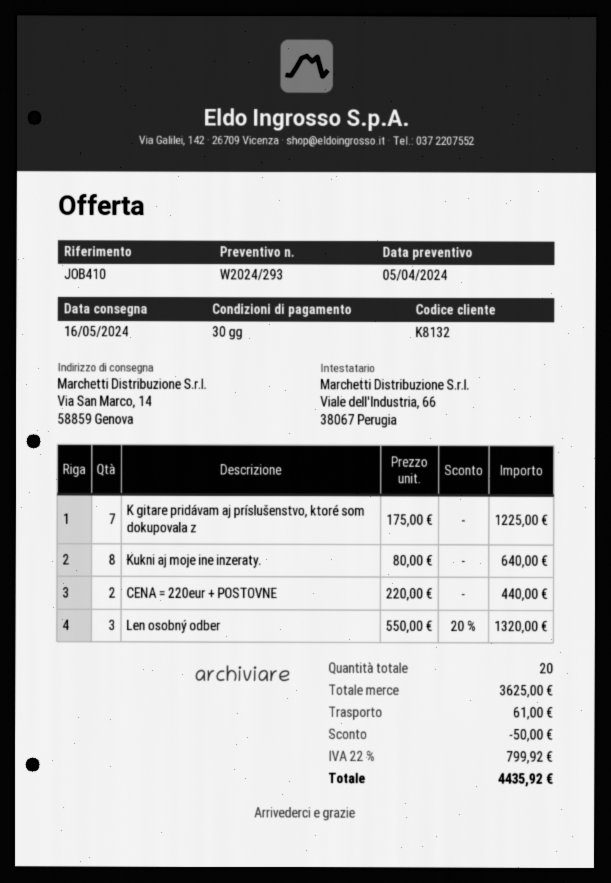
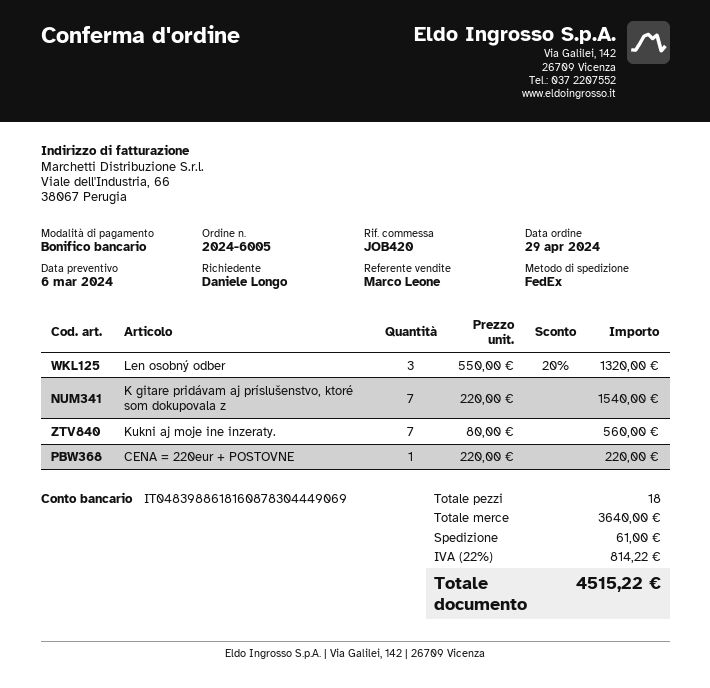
quote date: 2024-04-05 -> 2024-03-06
reference: JOB410 -> JOB420
K gitare pridávam aj príslušenstvo, ktoré som dokupovala z: 7 x 175.00 = 1225.00 -> 7 x 220.00 = 1540.00
Kukni aj moje ine inzeraty.: 8 x 80.00 = 640.00 -> 7 x 80.00 = 560.00
CENA = 220eur + POSTOVNE: 2 x 220.00 = 440.00 -> 1 x 220.00 = 220.00
total quantity: 20 -> 18
subtotal: 3625.00 -> 3640.00
discount: 50.00 -> none
tax: 22% = 799.92 -> 22% = 814.22
total: 4435.92 -> 4515.22

